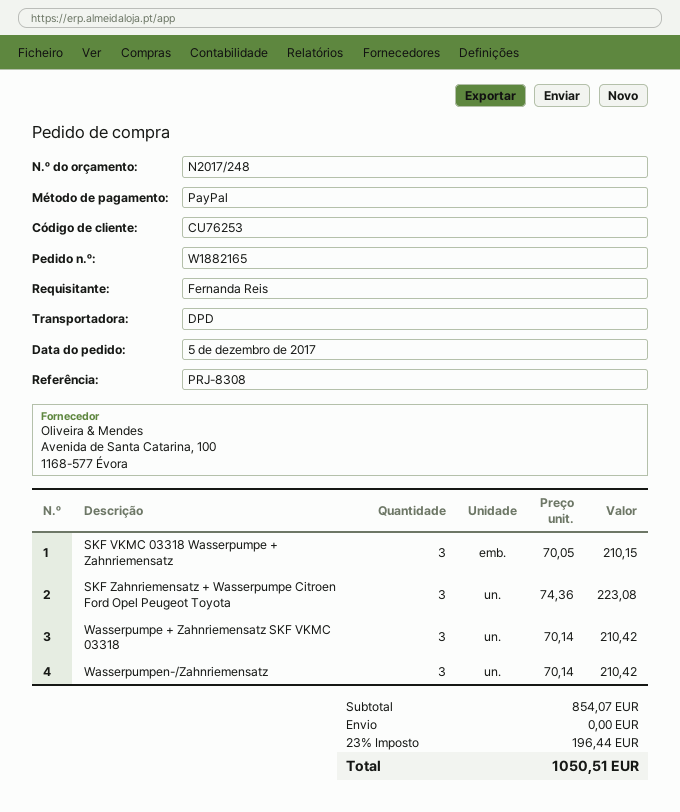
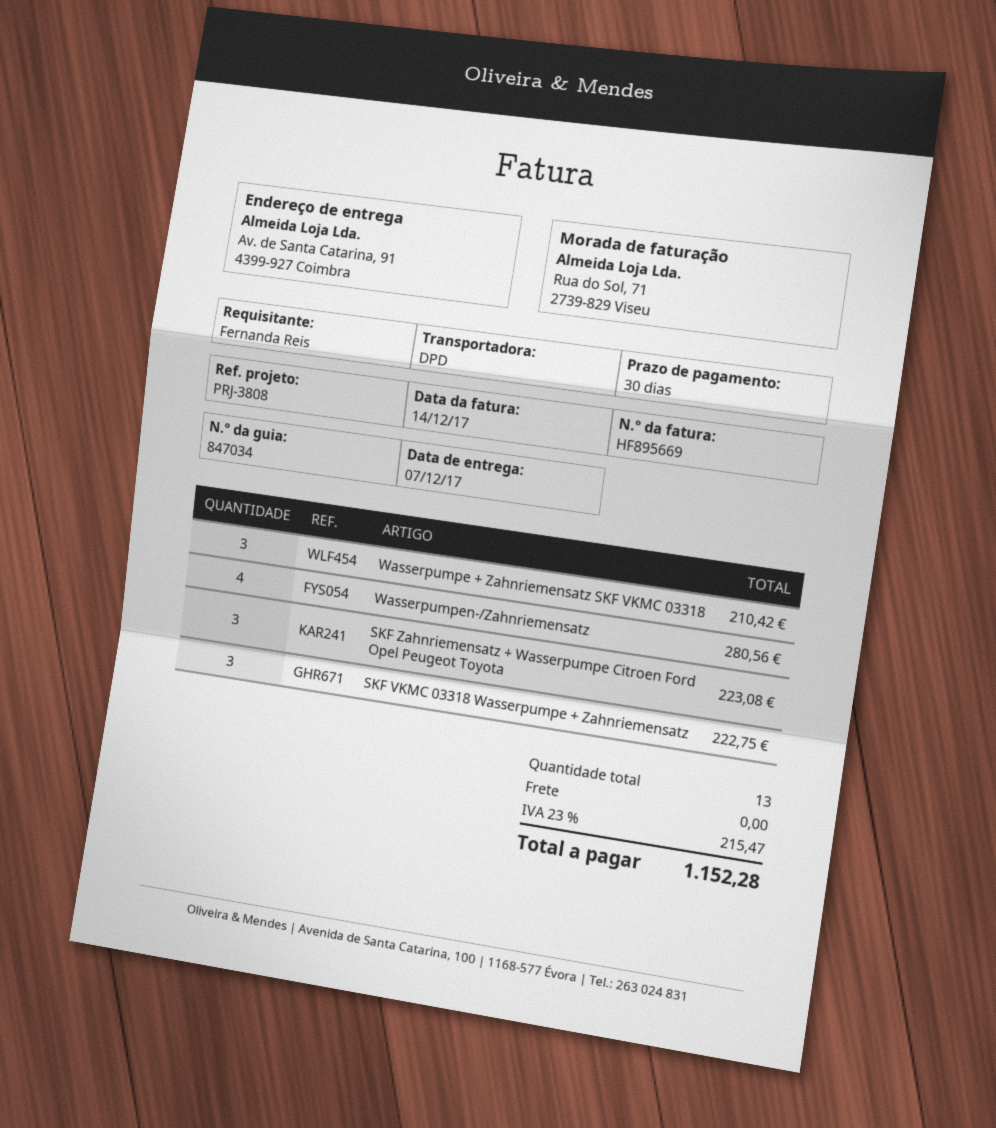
reference: PRJ-8308 -> PRJ-3808
SKF VKMC 03318 Wasserpumpe + Zahnriemensatz: 3 for 210.15 -> 3 for 222.75
Wasserpumpen-/Zahnriemensatz: 3 for 210.42 -> 4 for 280.56
tax: 23% = 196.44 -> 23% = 215.47
total: 1050.51 -> 1152.28

